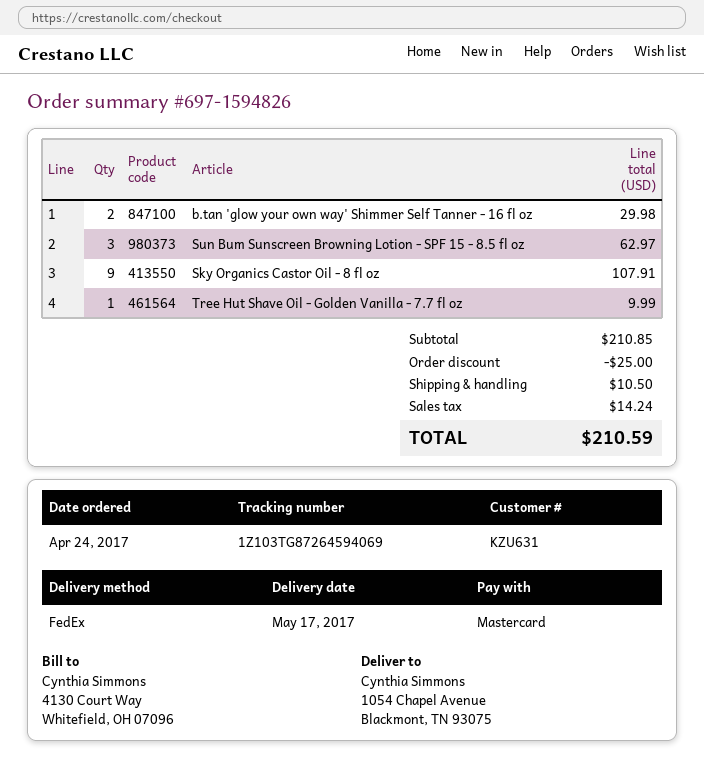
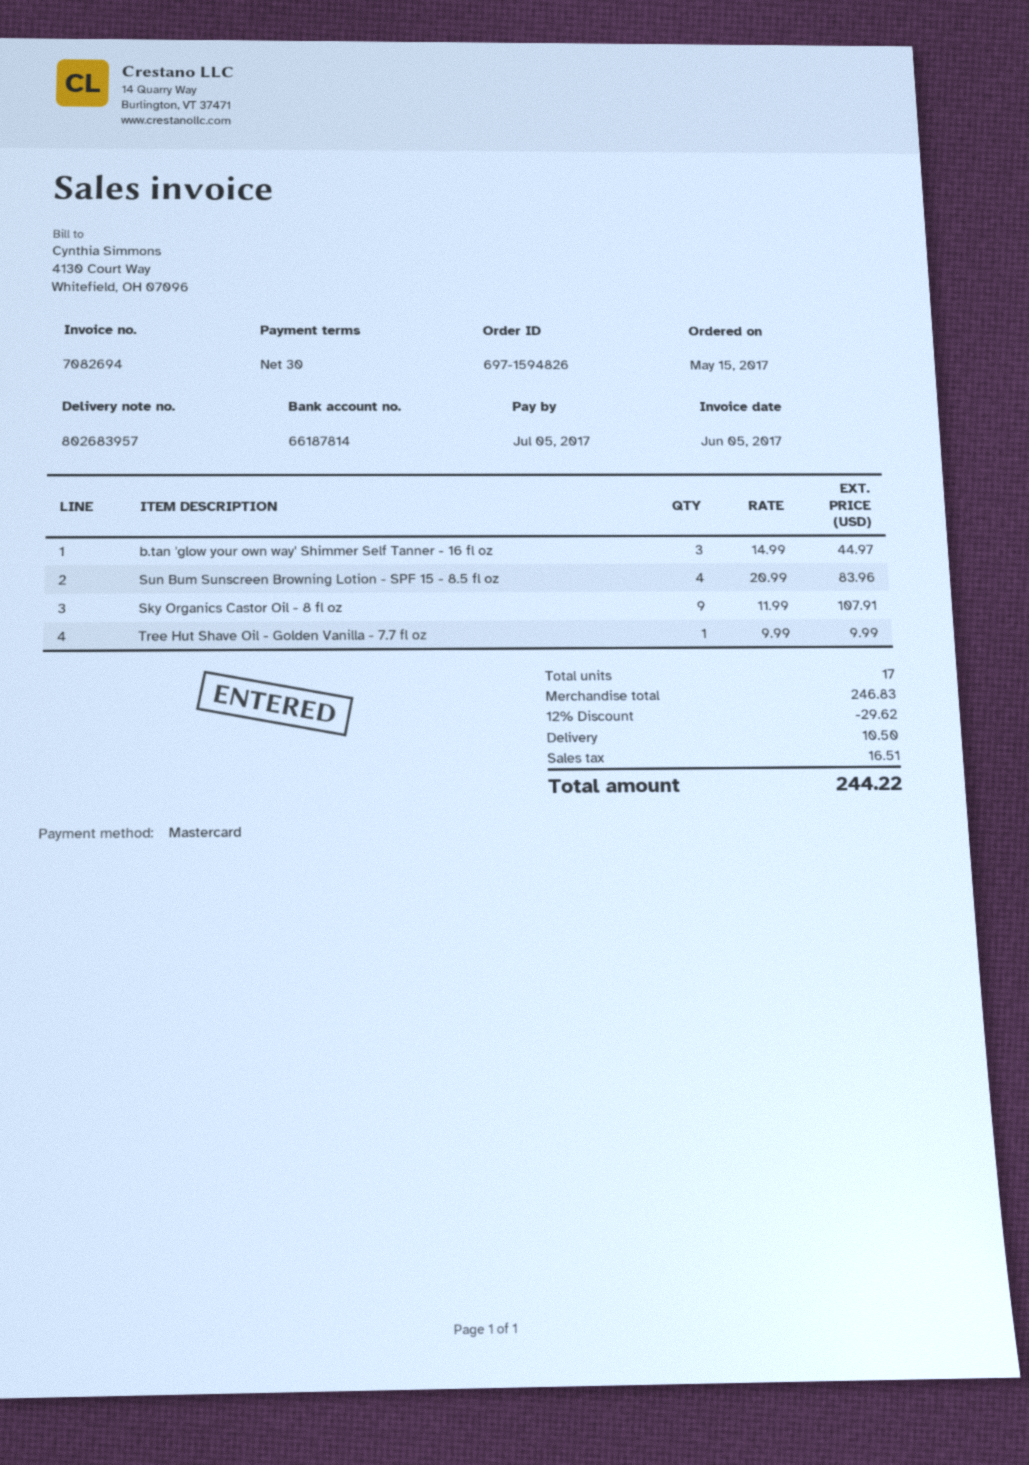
order date: 2017-04-24 -> 2017-05-15
b.tan 'glow your own way' Shimmer Self Tanner - 16 fl oz: 2 for 29.98 -> 3 for 44.97
Sun Bum Sunscreen Browning Lotion - SPF 15 - 8.5 fl oz: 3 for 62.97 -> 4 for 83.96
subtotal: 210.85 -> 246.83
discount: 25.00 -> 29.62
tax: 14.24 -> 16.51
total: 210.59 -> 244.22

